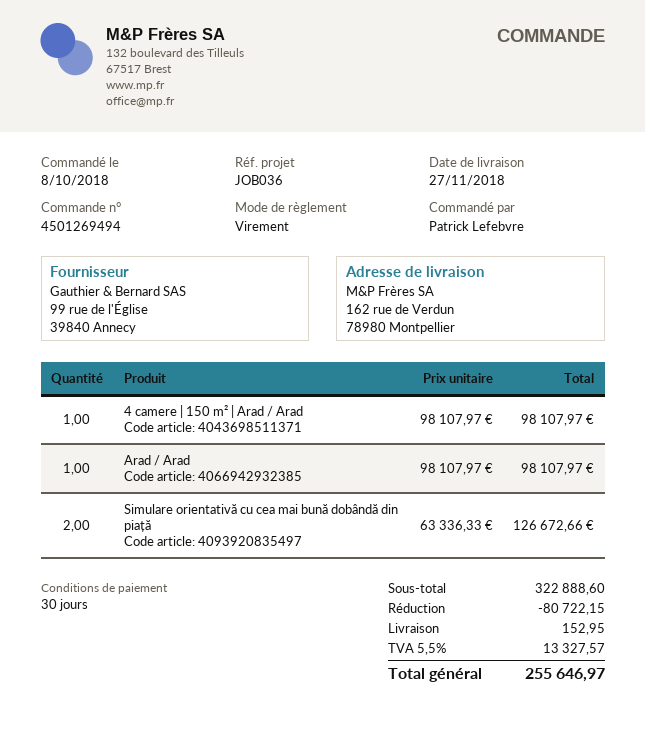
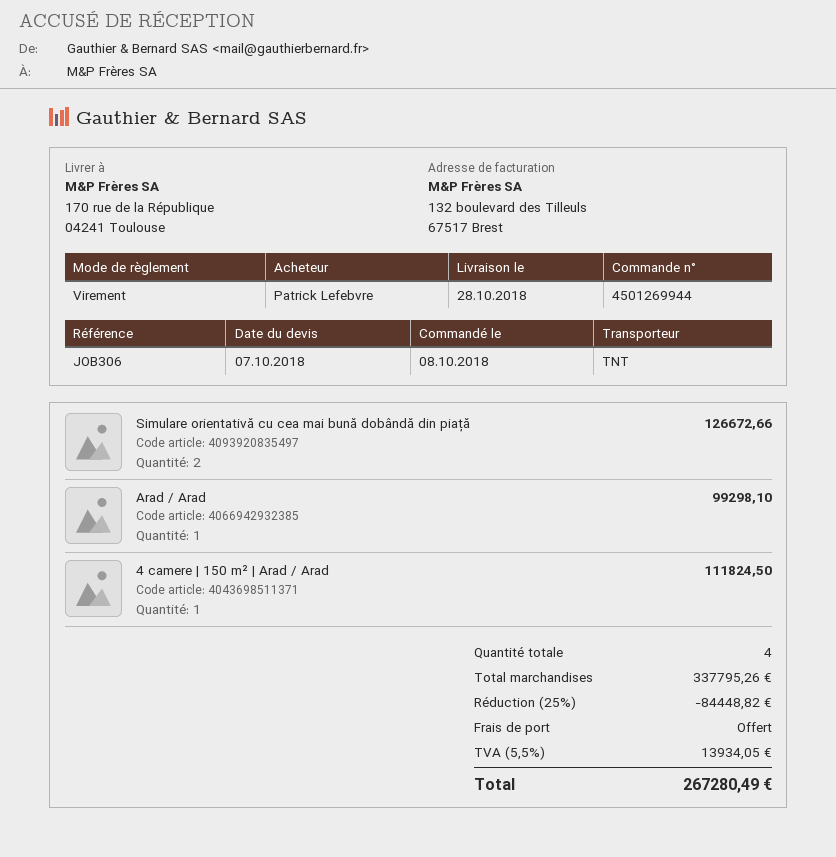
order number: 4501269494 -> 4501269944
delivery date: 2018-11-27 -> 2018-10-28
reference: JOB036 -> JOB306
ship to: 162 rue de Verdun, 78980 Montpellier -> 170 rue de la République, 04241 Toulouse
4 camere | 150 m² | Arad / Arad: 1 for 98107.97 -> 1 for 111824.50
Arad / Arad: 1 for 98107.97 -> 1 for 99298.10
subtotal: 322888.60 -> 337795.26
discount: 80722.15 -> 84448.82
shipping: 152.95 -> 0.00
tax: 5.5% = 13327.57 -> 5.5% = 13934.05
total: 255646.97 -> 267280.49

